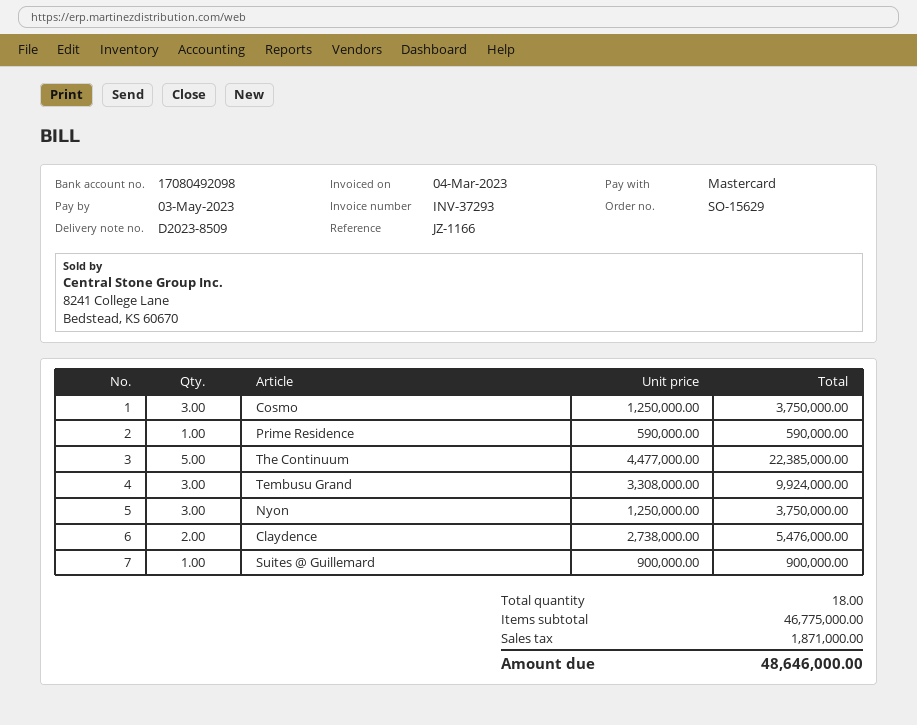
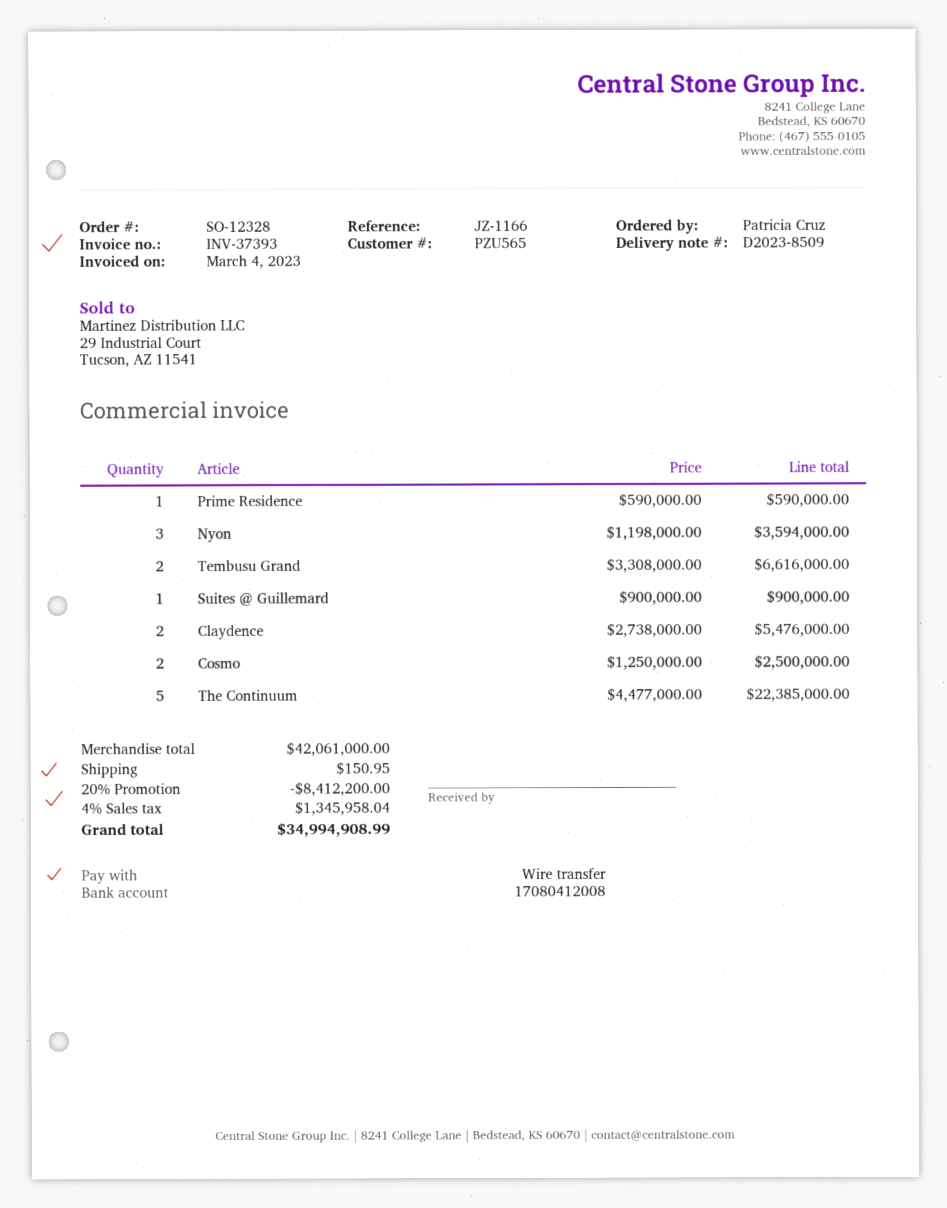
order number: SO-15629 -> SO-12328
invoice number: INV-37293 -> INV-37393
payment method: Mastercard -> bank transfer
bank account: 17080492098 -> 17080412008
Cosmo: 3 x 1250000.00 = 3750000.00 -> 2 x 1250000.00 = 2500000.00
Tembusu Grand: 3 x 3308000.00 = 9924000.00 -> 2 x 3308000.00 = 6616000.00
Nyon: 3 x 1250000.00 = 3750000.00 -> 3 x 1198000.00 = 3594000.00
subtotal: 46775000.00 -> 42061000.00
discount: none -> 20% = 8412200.00
shipping: none -> 150.95
tax: 1871000.00 -> 1345958.04
total: 48646000.00 -> 34994908.99

